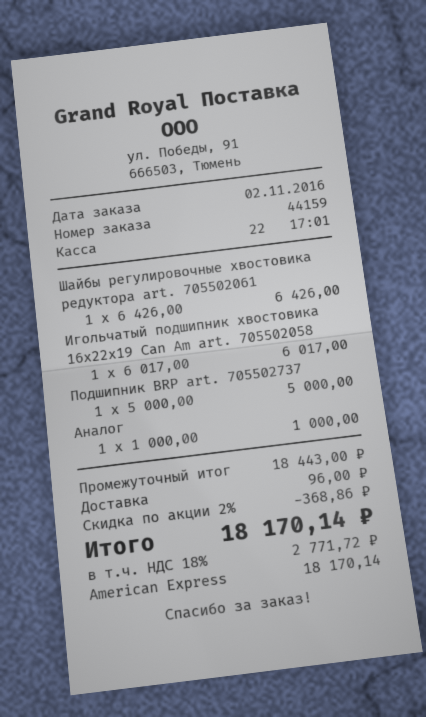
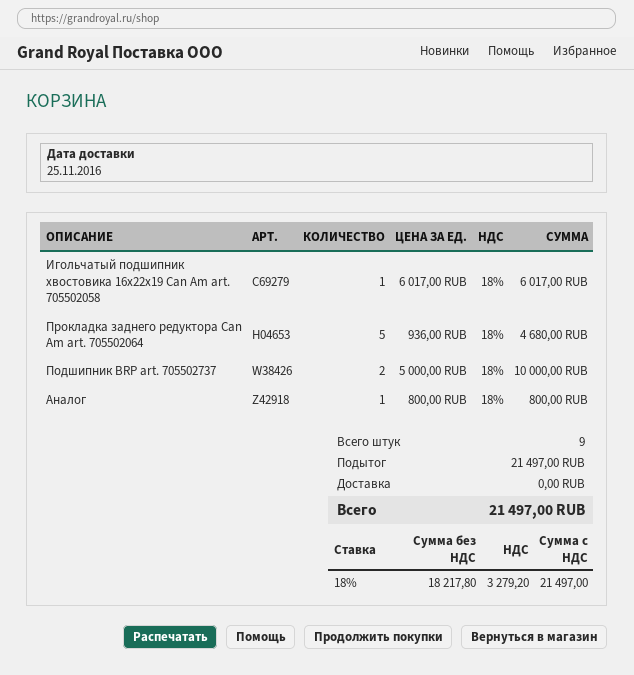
Шайбы регулировочные хвостовика редуктора art. 705502061: 1 x 6426.00 = 6426.00 -> none
Подшипник BRP art. 705502737: 1 x 5000.00 = 5000.00 -> 2 x 5000.00 = 10000.00
Аналог: 1 x 1000.00 = 1000.00 -> 1 x 800.00 = 800.00
Прокладка заднего редуктора Can Am art. 705502064: none -> 5 x 936.00 = 4680.00
subtotal: 18443.00 -> 21497.00
discount: 2% = 368.86 -> none
shipping: 96.00 -> 0.00
tax: 18% = 2771.72 -> 18% = 3279.20
total: 18170.14 -> 21497.00

